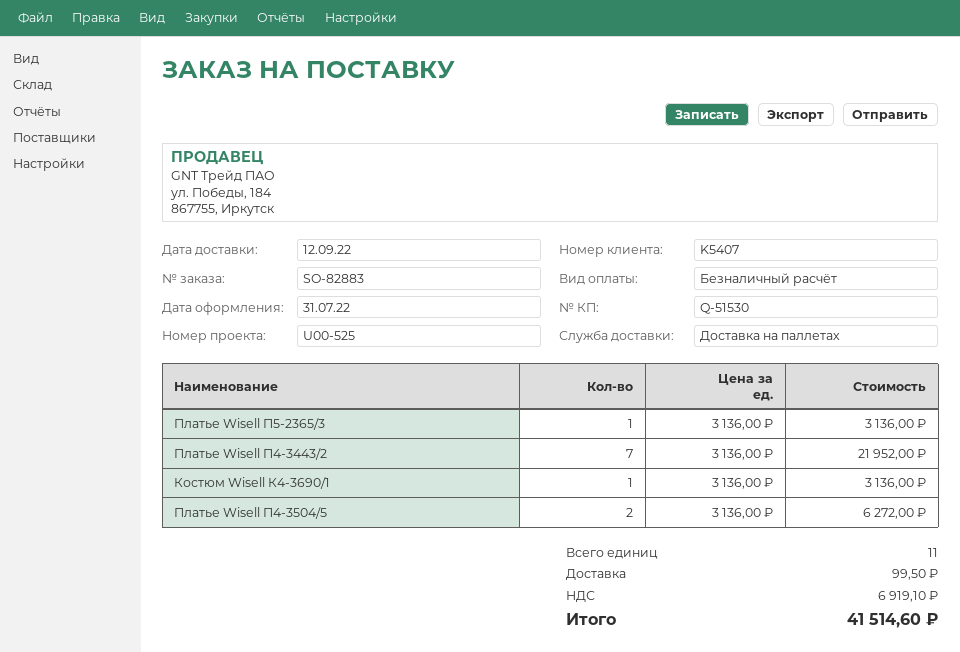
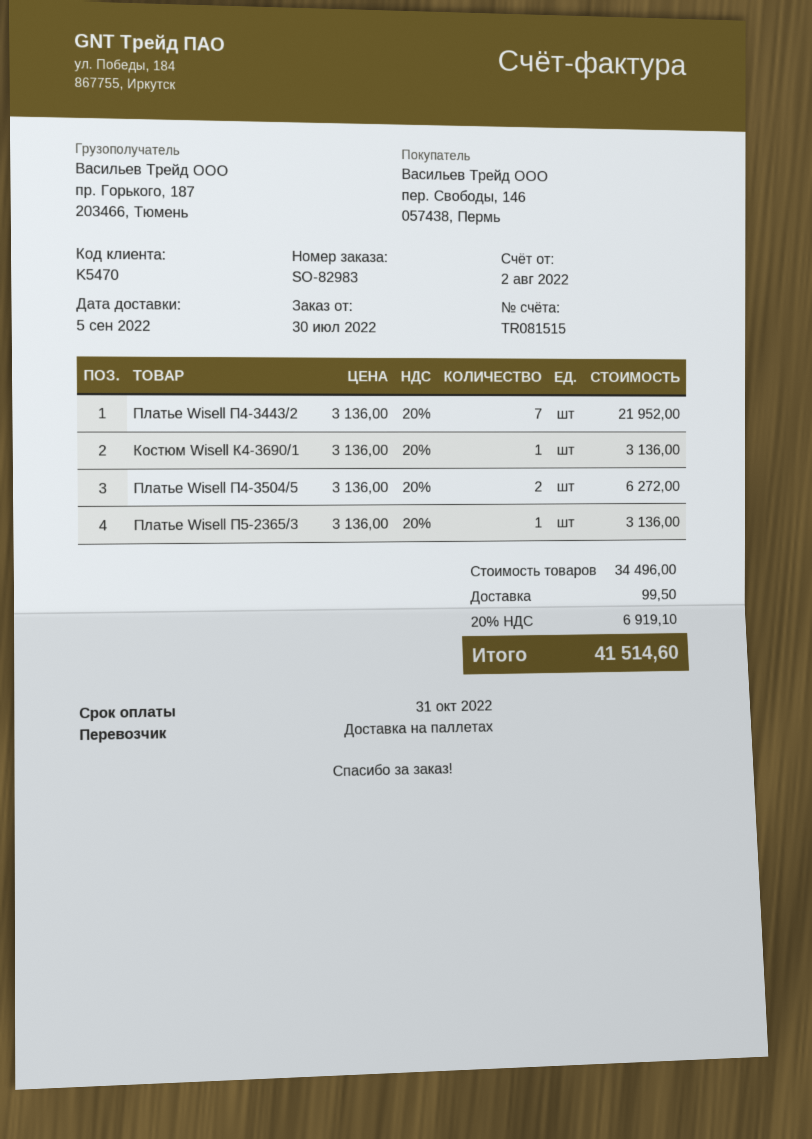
order number: SO-82883 -> SO-82983
order date: 2022-07-31 -> 2022-07-30
delivery date: 2022-09-12 -> 2022-09-05
customer number: K5407 -> K5470

